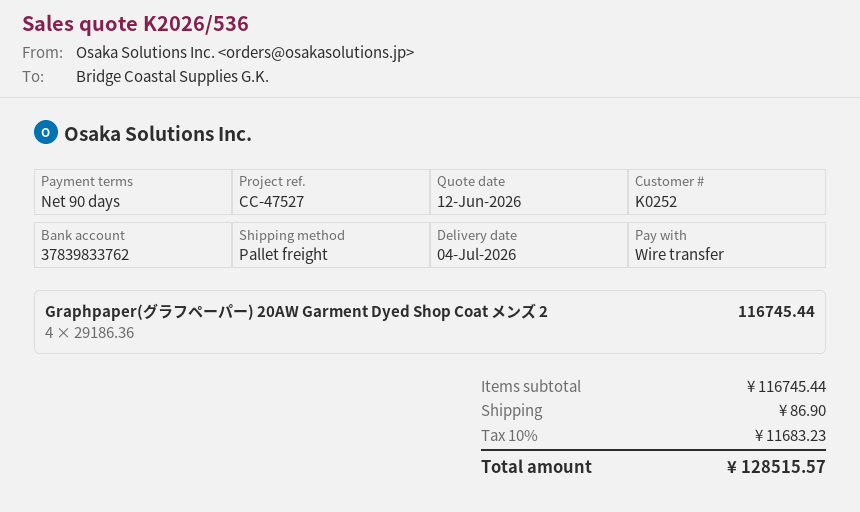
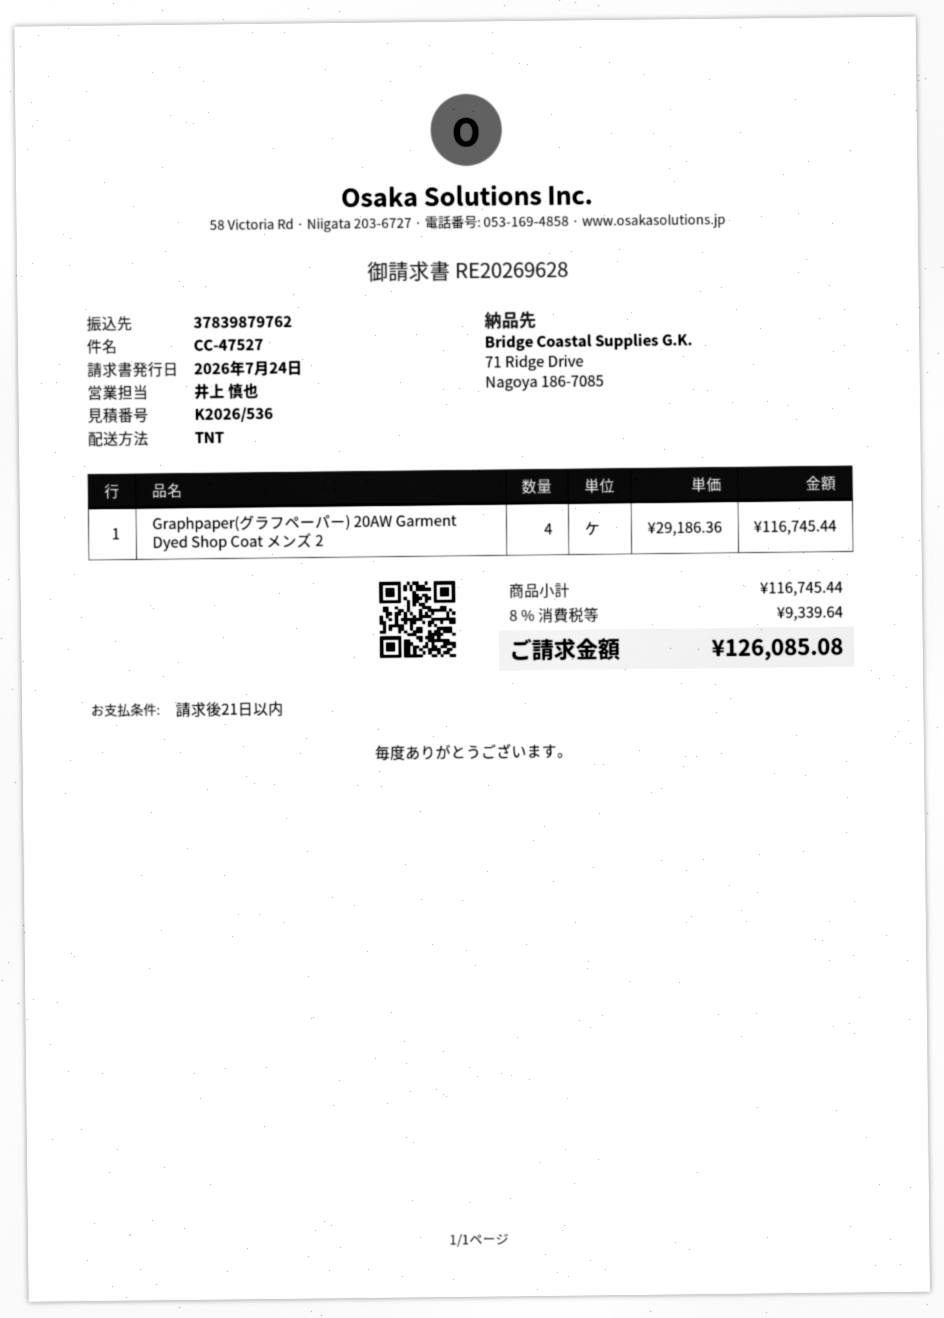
payment terms: 90 days -> 21 days
bank account: 37839833762 -> 37839879762
shipping method: pallet freight -> TNT
shipping: 86.90 -> none
tax: 10% = 11683.23 -> 8% = 9339.64
total: 128515.57 -> 126085.08

